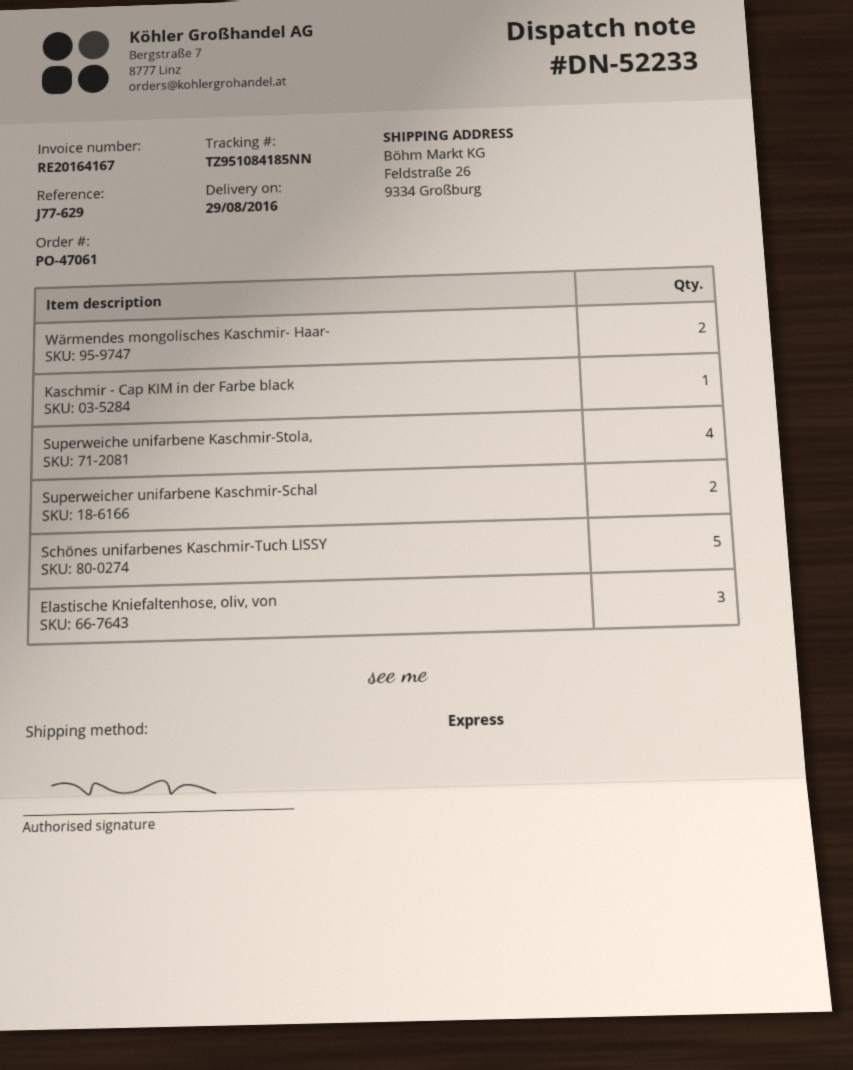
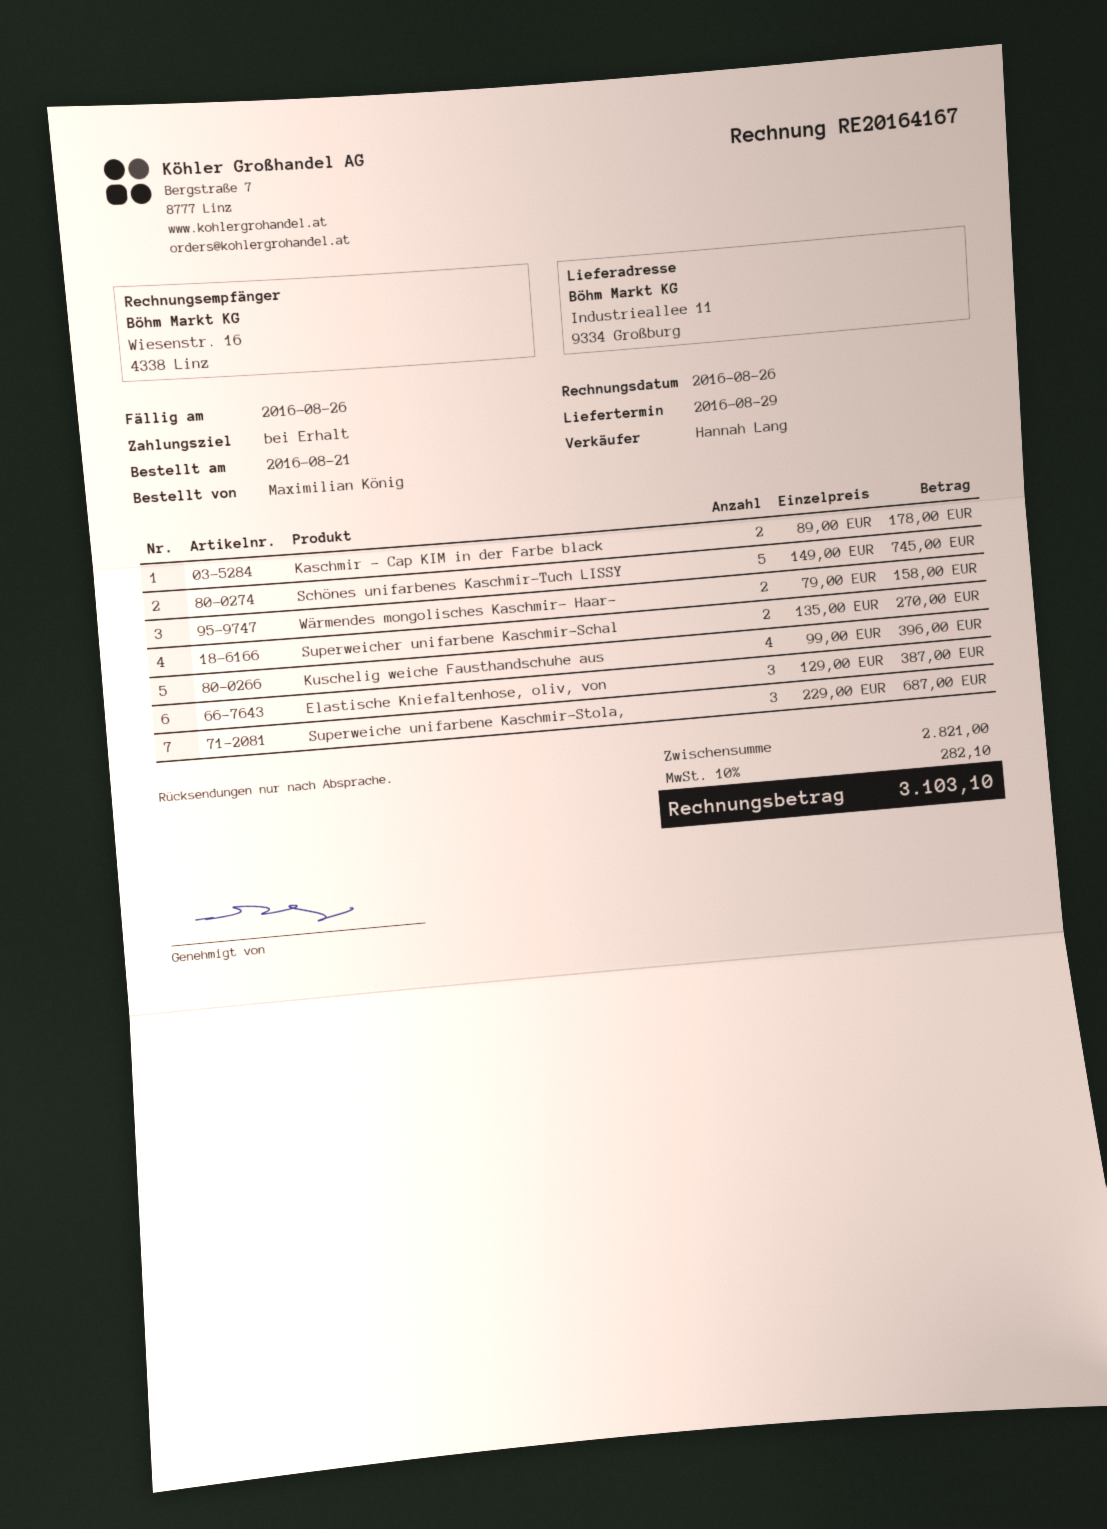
ship to: Feldstraße 26, 9334 Großburg -> Industrieallee 11, 9334 Großburg
Kaschmir - Cap KIM in der Farbe black: 1 -> 2
Superweiche unifarbene Kaschmir-Stola,: 4 -> 3
Kuschelig weiche Fausthandschuhe aus: none -> 4

